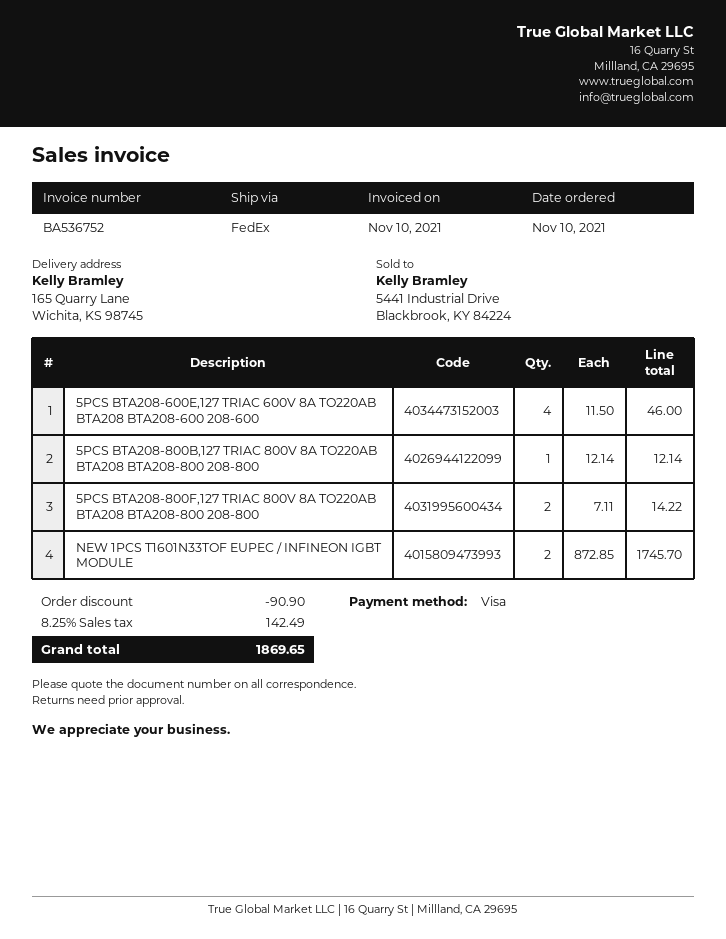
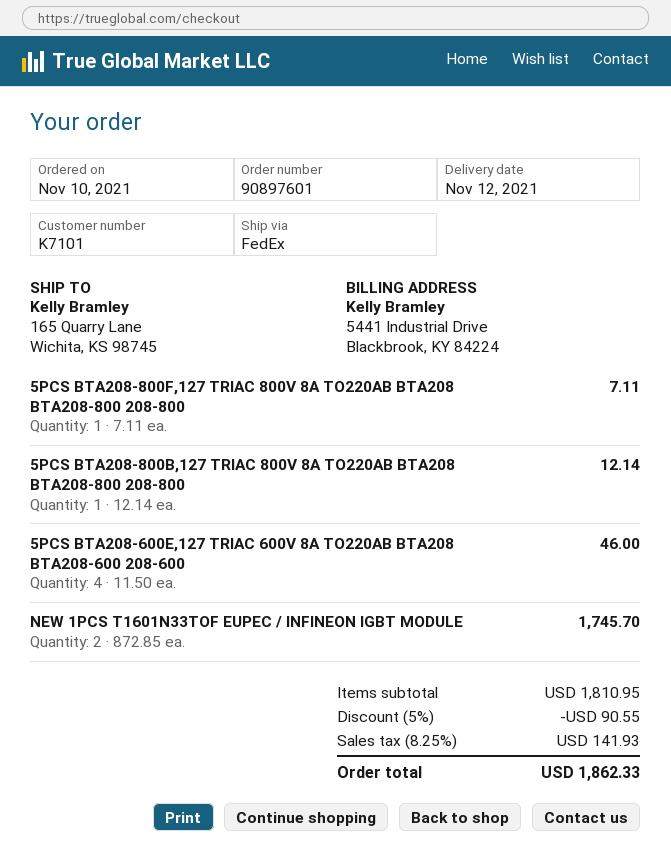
5PCS BTA208-800F,127 TRIAC 800V 8A TO220AB BTA208 BTA208-800 208-800: 2 x 7.11 = 14.22 -> 1 x 7.11 = 7.11
discount: 90.90 -> 90.55
tax: 8.25% = 142.49 -> 8.25% = 141.93
total: 1869.65 -> 1862.33

